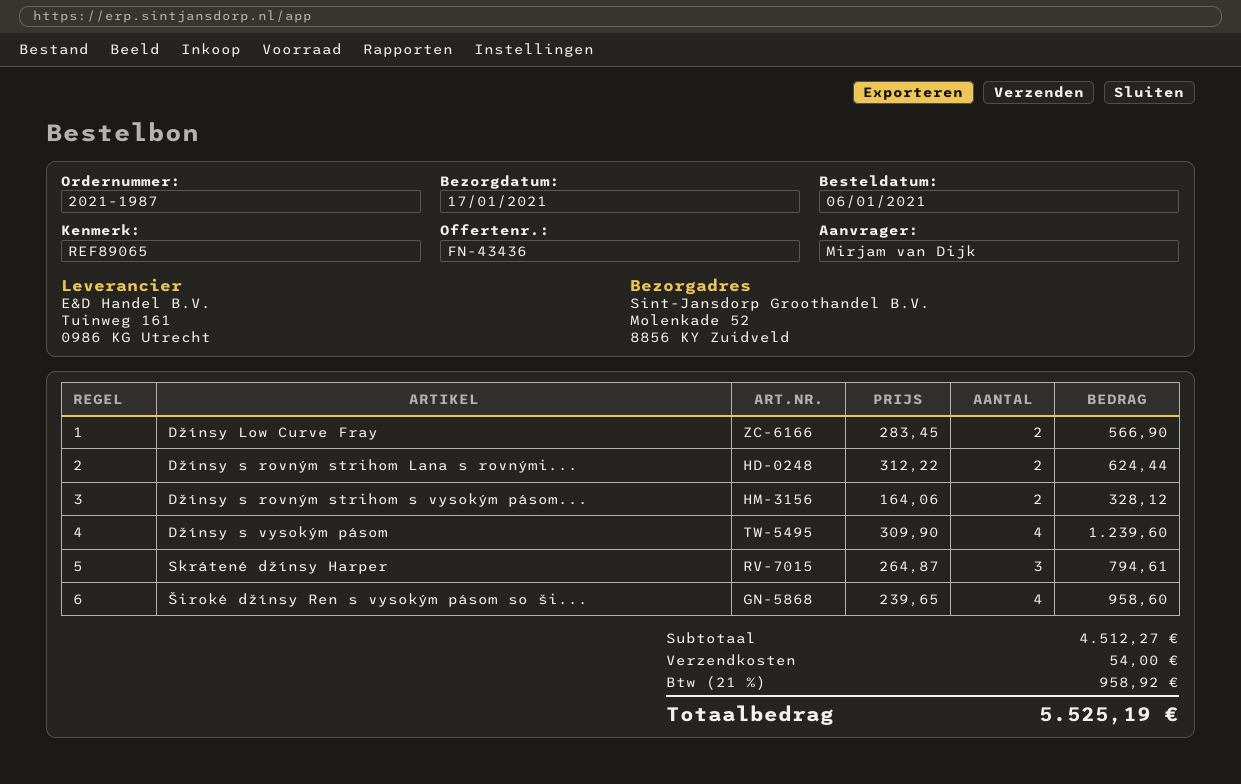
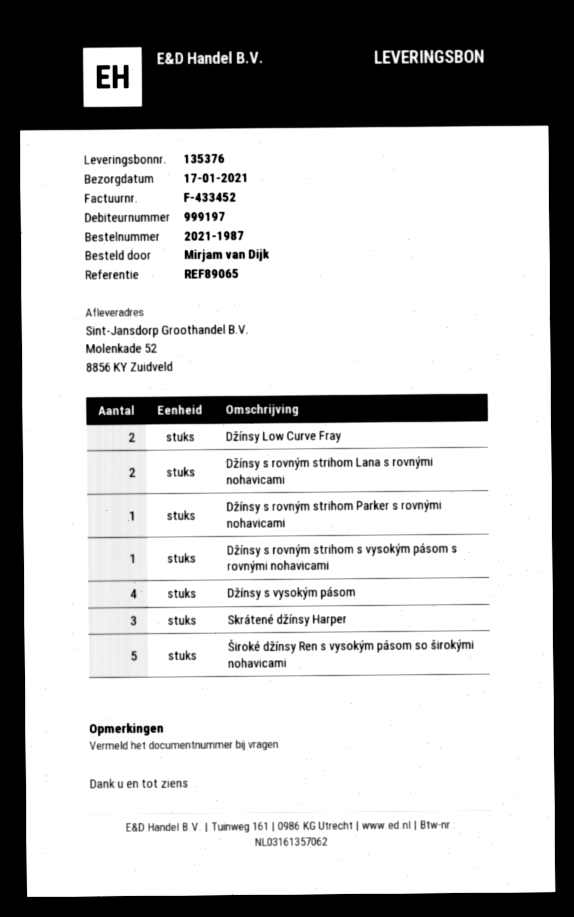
Džínsy s rovným strihom s vysokým pásom...: 2 -> 1
Široké džínsy Ren s vysokým pásom so ši...: 4 -> 5
Džínsy s rovným strihom Parker s rovnými nohavicami: none -> 1

